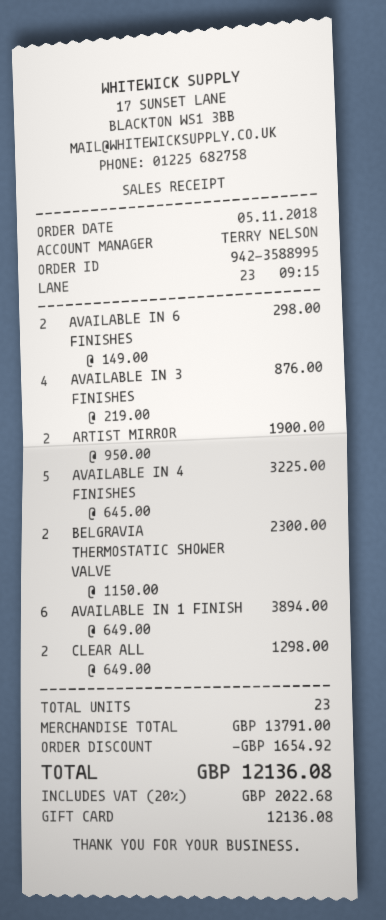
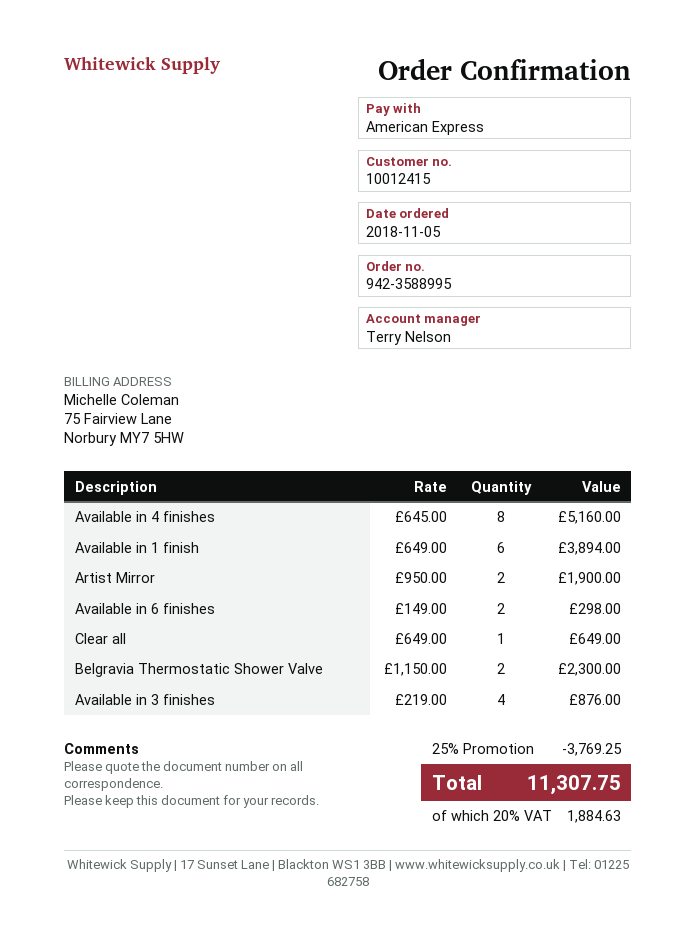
payment method: gift card -> American Express
AVAILABLE IN 4 FINISHES: 5 x 645.00 = 3225.00 -> 8 x 645.00 = 5160.00
CLEAR ALL: 2 x 649.00 = 1298.00 -> 1 x 649.00 = 649.00
discount: 1654.92 -> 3769.25
tax: 20% = 2022.68 -> 20% = 1884.63
total: 12136.08 -> 11307.75

